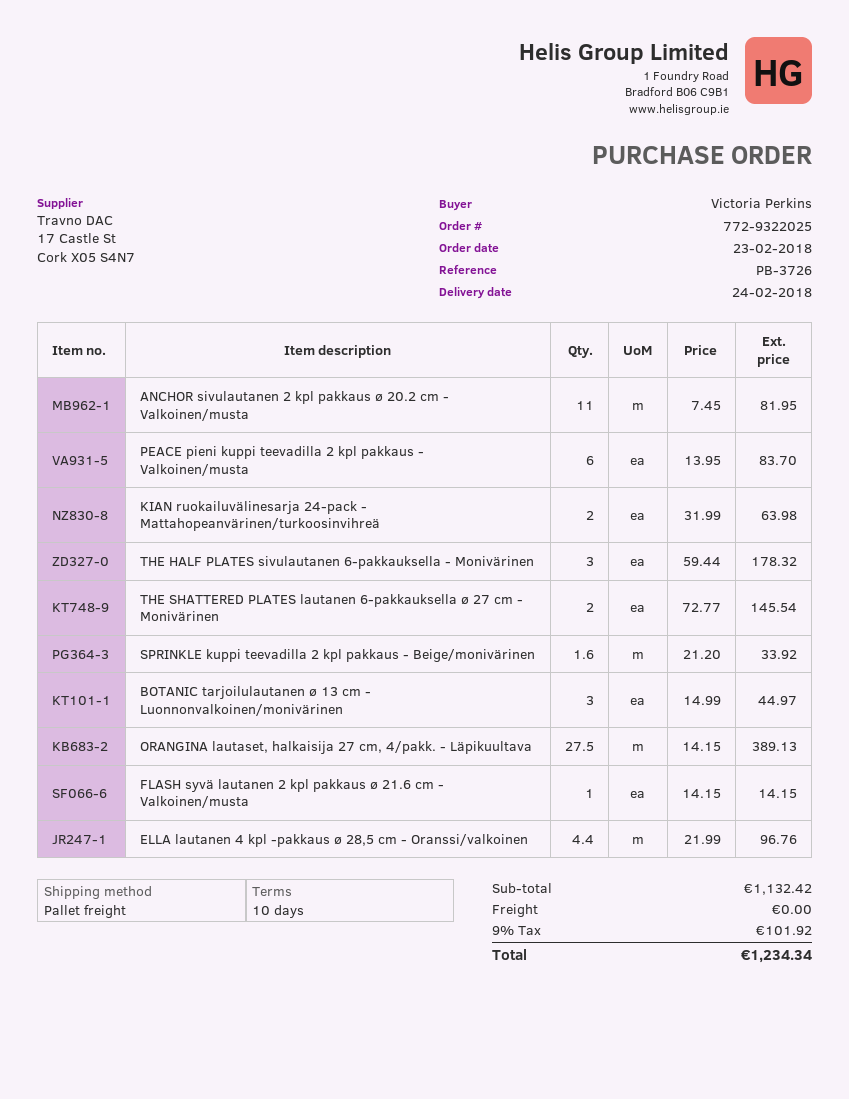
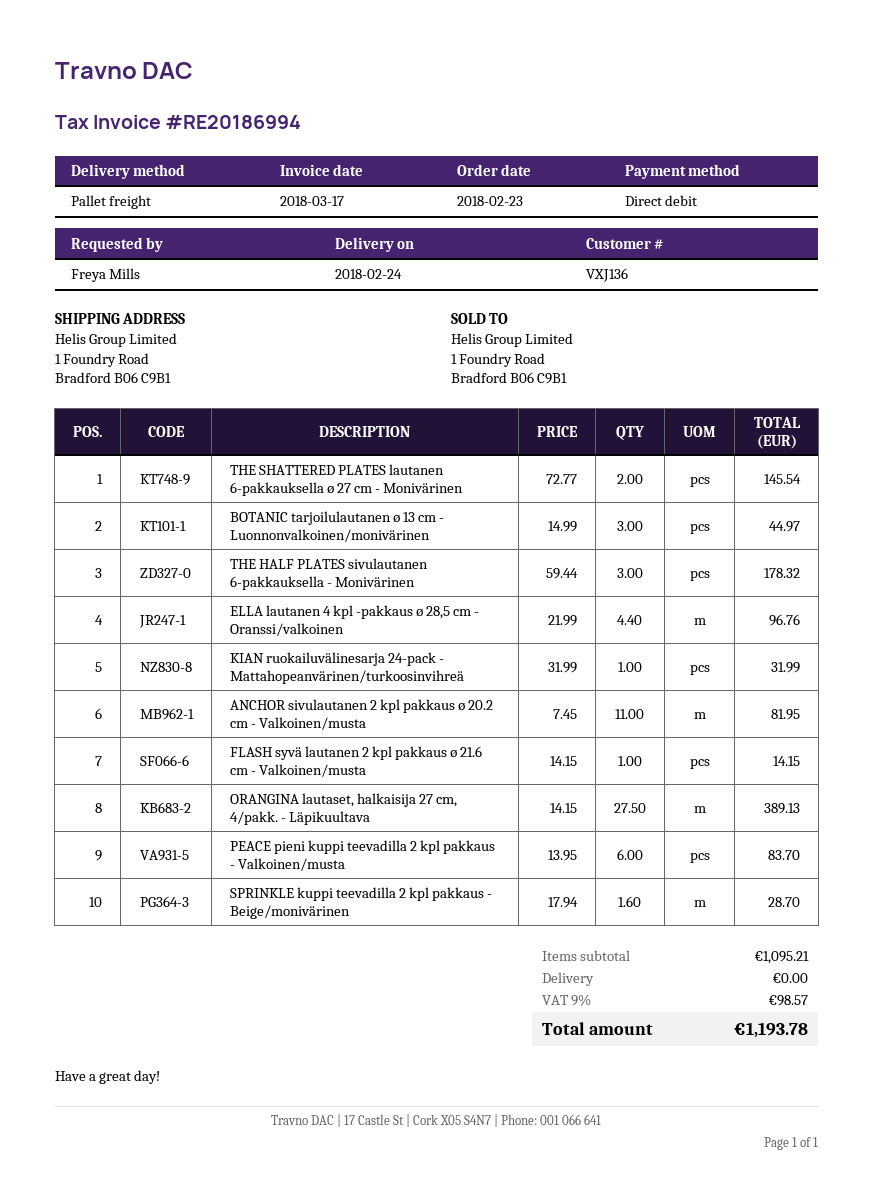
ordered by: Victoria Perkins -> Freya Mills
KIAN ruokailuvälinesarja 24-pack - Mattahopeanvärinen/turkoosinvihreä: 2 x 31.99 = 63.98 -> 1 x 31.99 = 31.99
SPRINKLE kuppi teevadilla 2 kpl pakkaus - Beige/monivärinen: 1.6 x 21.20 = 33.92 -> 1.6 x 17.94 = 28.70
subtotal: 1132.42 -> 1095.21
tax: 9% = 101.92 -> 9% = 98.57
total: 1234.34 -> 1193.78

